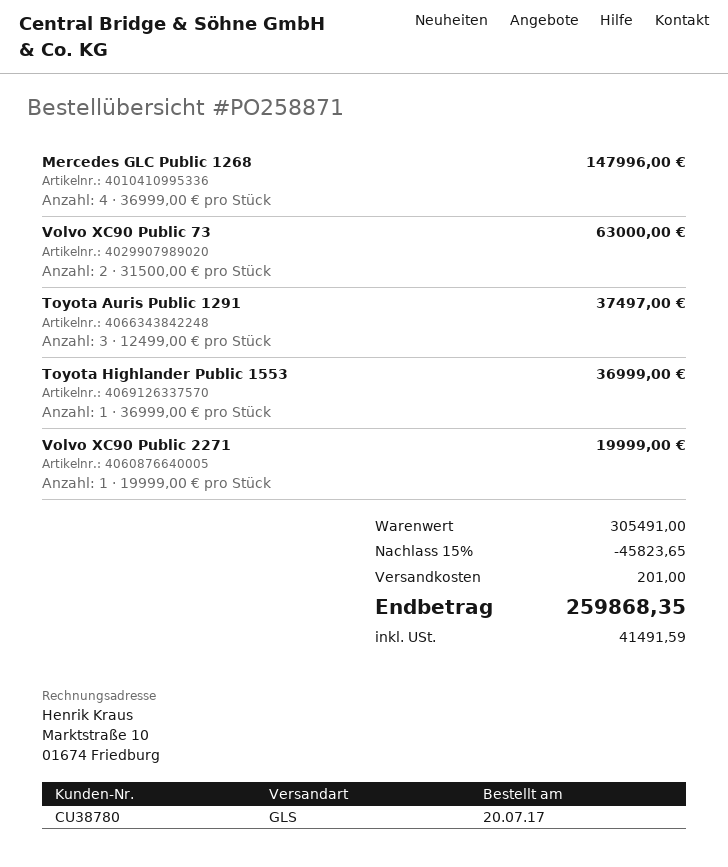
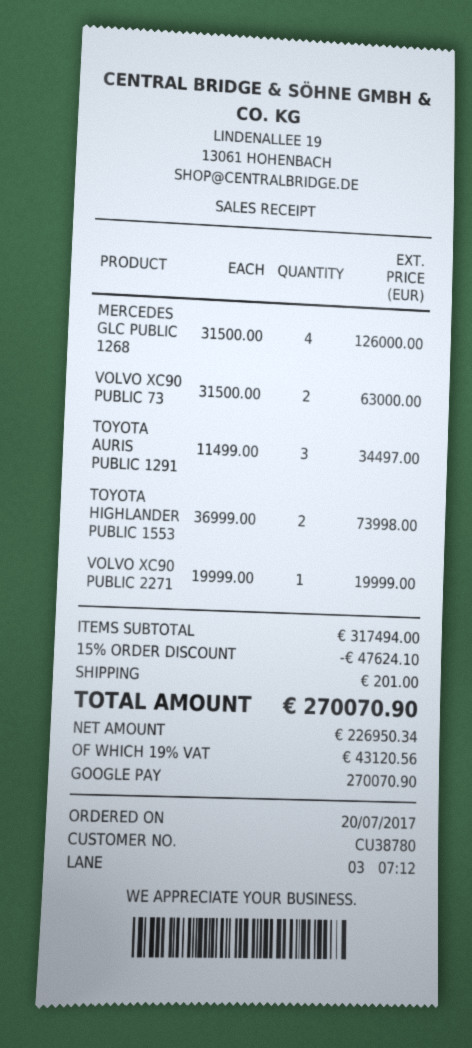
Mercedes GLC Public 1268: 4 x 36999.00 = 147996.00 -> 4 x 31500.00 = 126000.00
Toyota Auris Public 1291: 3 x 12499.00 = 37497.00 -> 3 x 11499.00 = 34497.00
Toyota Highlander Public 1553: 1 x 36999.00 = 36999.00 -> 2 x 36999.00 = 73998.00
subtotal: 305491.00 -> 317494.00
discount: 15% = 45823.65 -> 15% = 47624.10
tax: 41491.59 -> 43120.56
total: 259868.35 -> 270070.90

